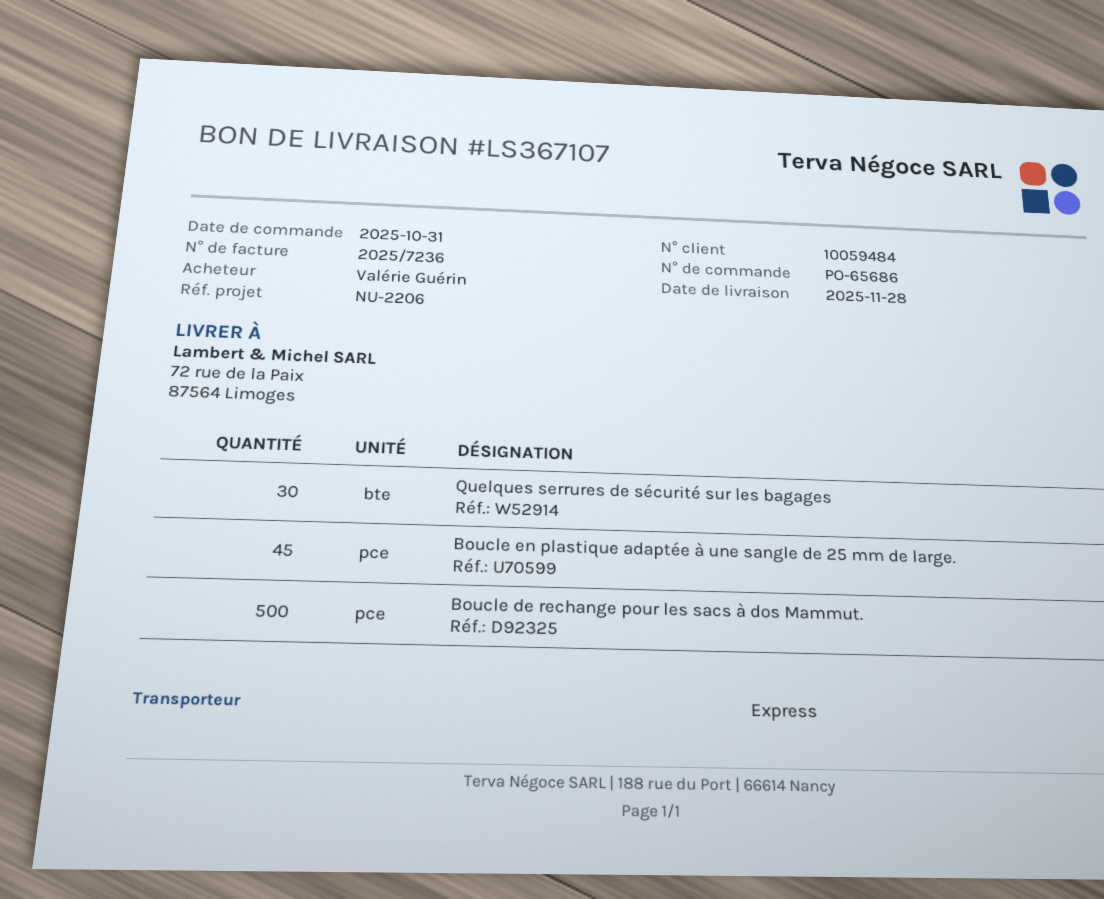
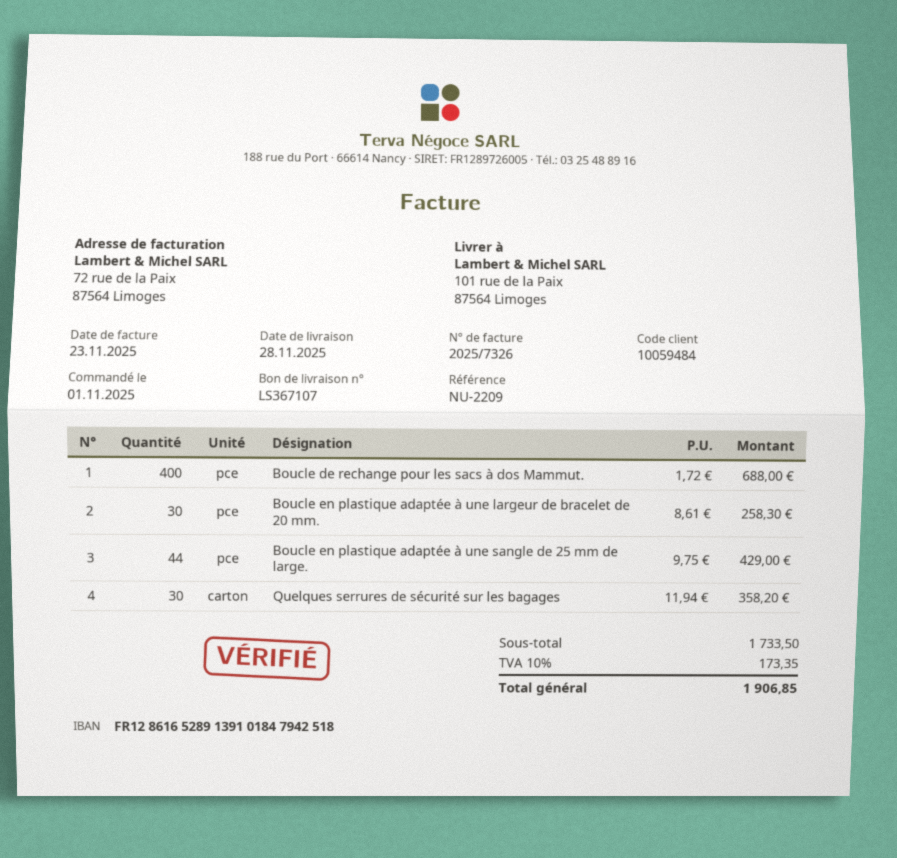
order date: 2025-10-31 -> 2025-11-01
invoice number: 2025/7236 -> 2025/7326
reference: NU-2206 -> NU-2209
ship to: 72 rue de la Paix, 87564 Limoges -> 101 rue de la Paix, 87564 Limoges
Boucle en plastique adaptée à une sangle de 25 mm de large.: 45 -> 44
Boucle de rechange pour les sacs à dos Mammut.: 500 -> 400
Boucle en plastique adaptée à une largeur de bracelet de 20 mm.: none -> 30

